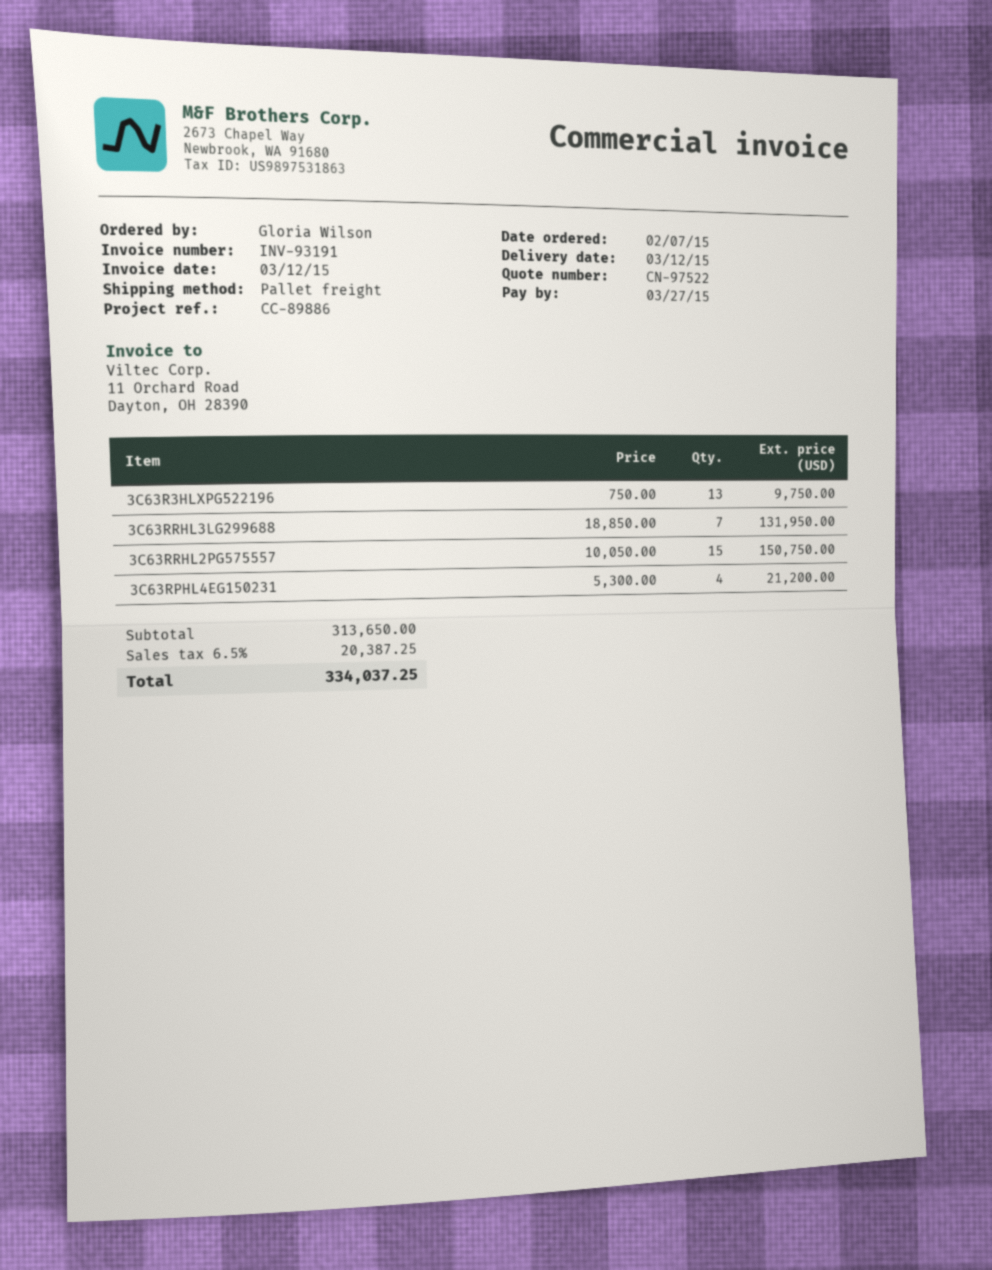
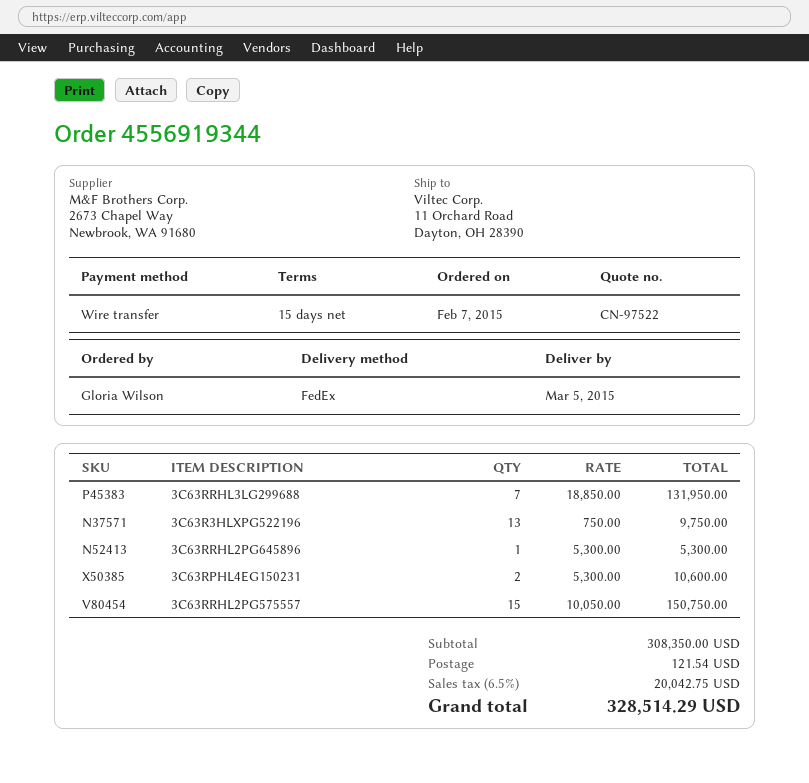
delivery date: 2015-03-12 -> 2015-03-05
shipping method: pallet freight -> FedEx
3C63RPHL4EG150231: 4 x 5300.00 = 21200.00 -> 2 x 5300.00 = 10600.00
3C63RRHL2PG645896: none -> 1 x 5300.00 = 5300.00
subtotal: 313650.00 -> 308350.00
shipping: none -> 121.54
tax: 6.5% = 20387.25 -> 6.5% = 20042.75
total: 334037.25 -> 328514.29

